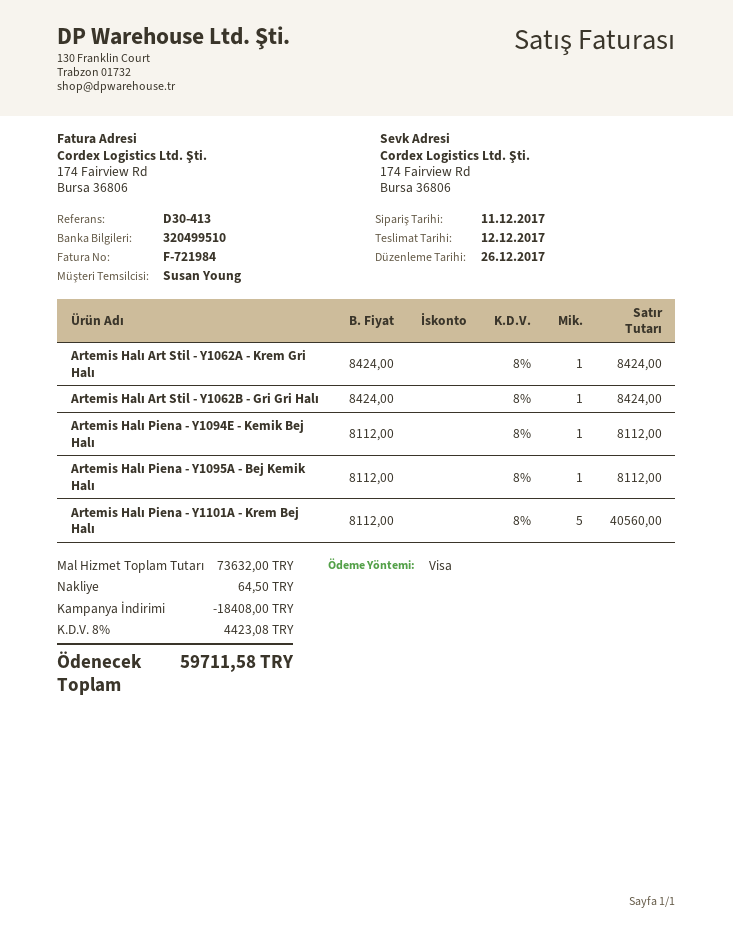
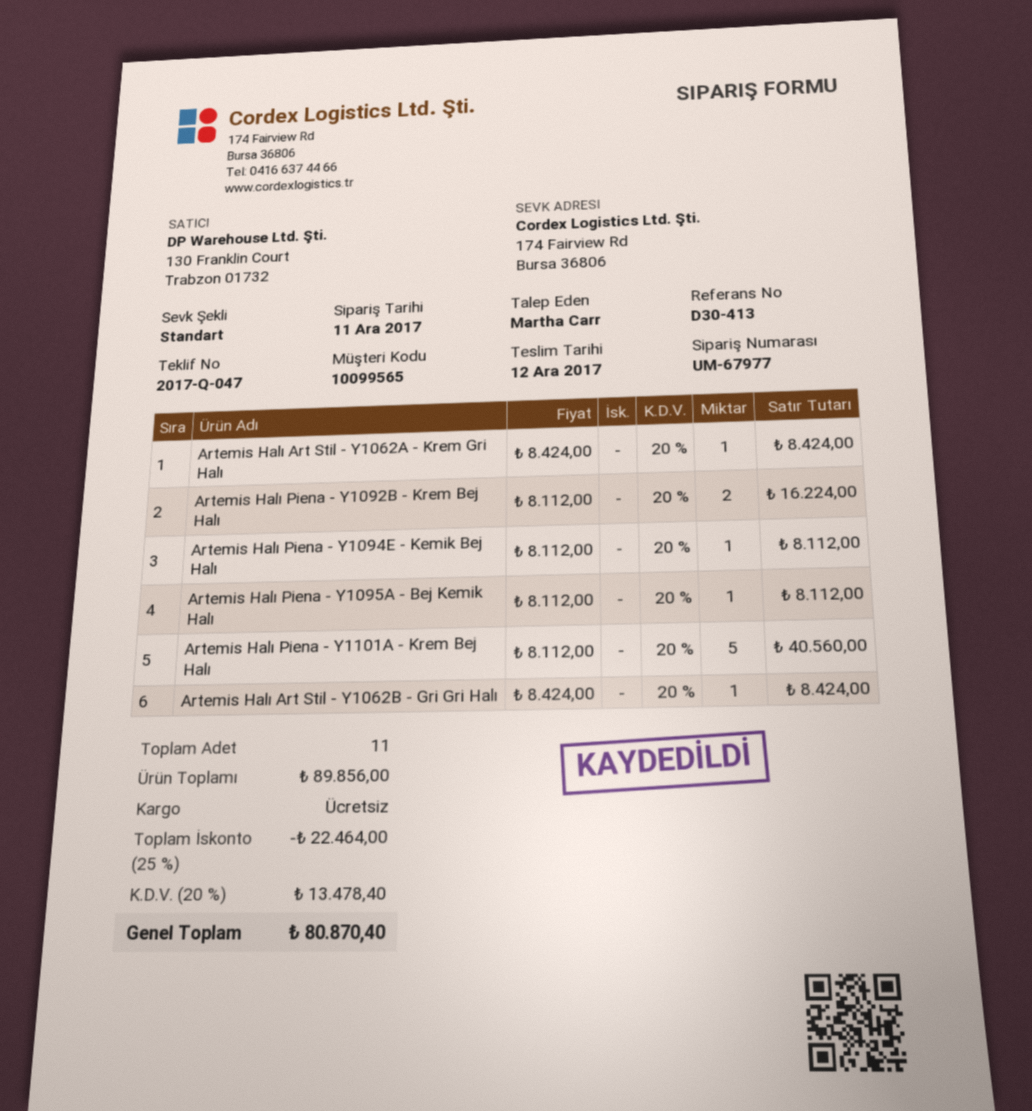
Artemis Halı Piena - Y1092B - Krem Bej Halı: none -> 2 x 8112.00 = 16224.00
subtotal: 73632.00 -> 89856.00
discount: 18408.00 -> 22464.00
shipping: 64.50 -> 0.00
tax: 8% = 4423.08 -> 20% = 13478.40
total: 59711.58 -> 80870.40

